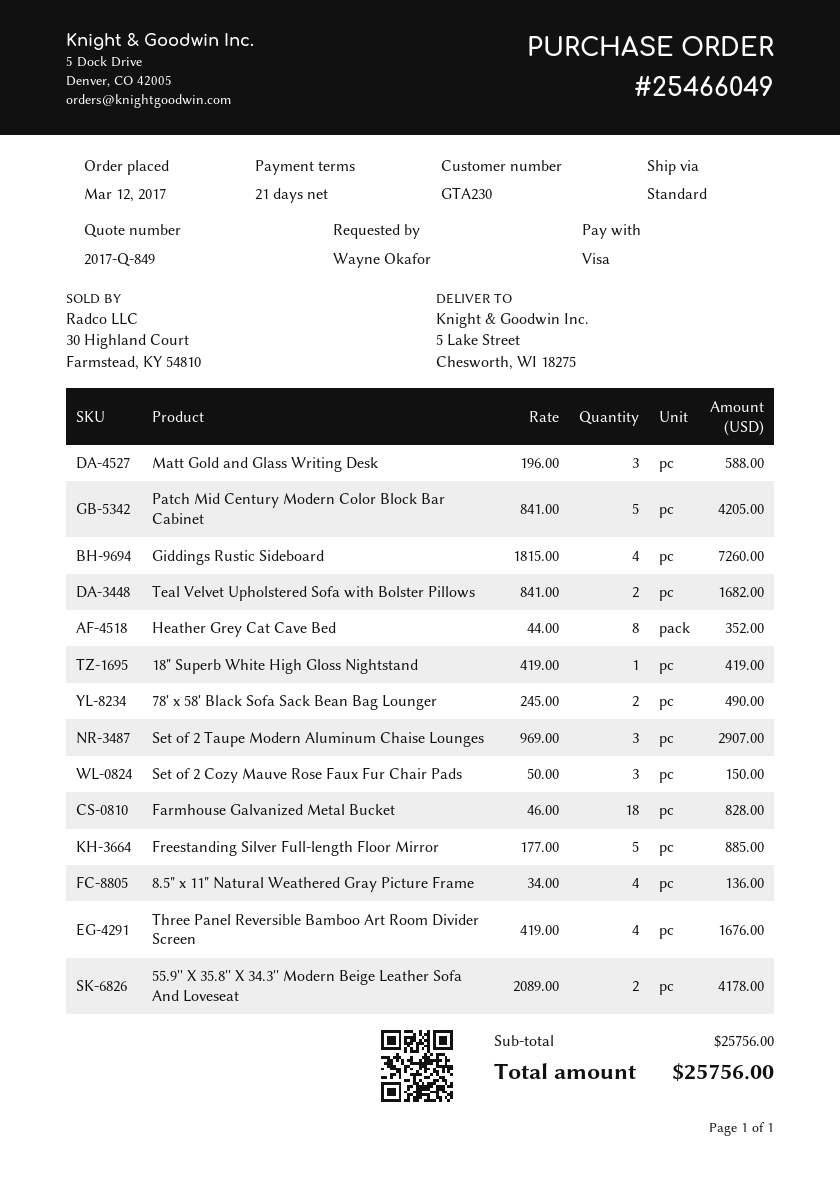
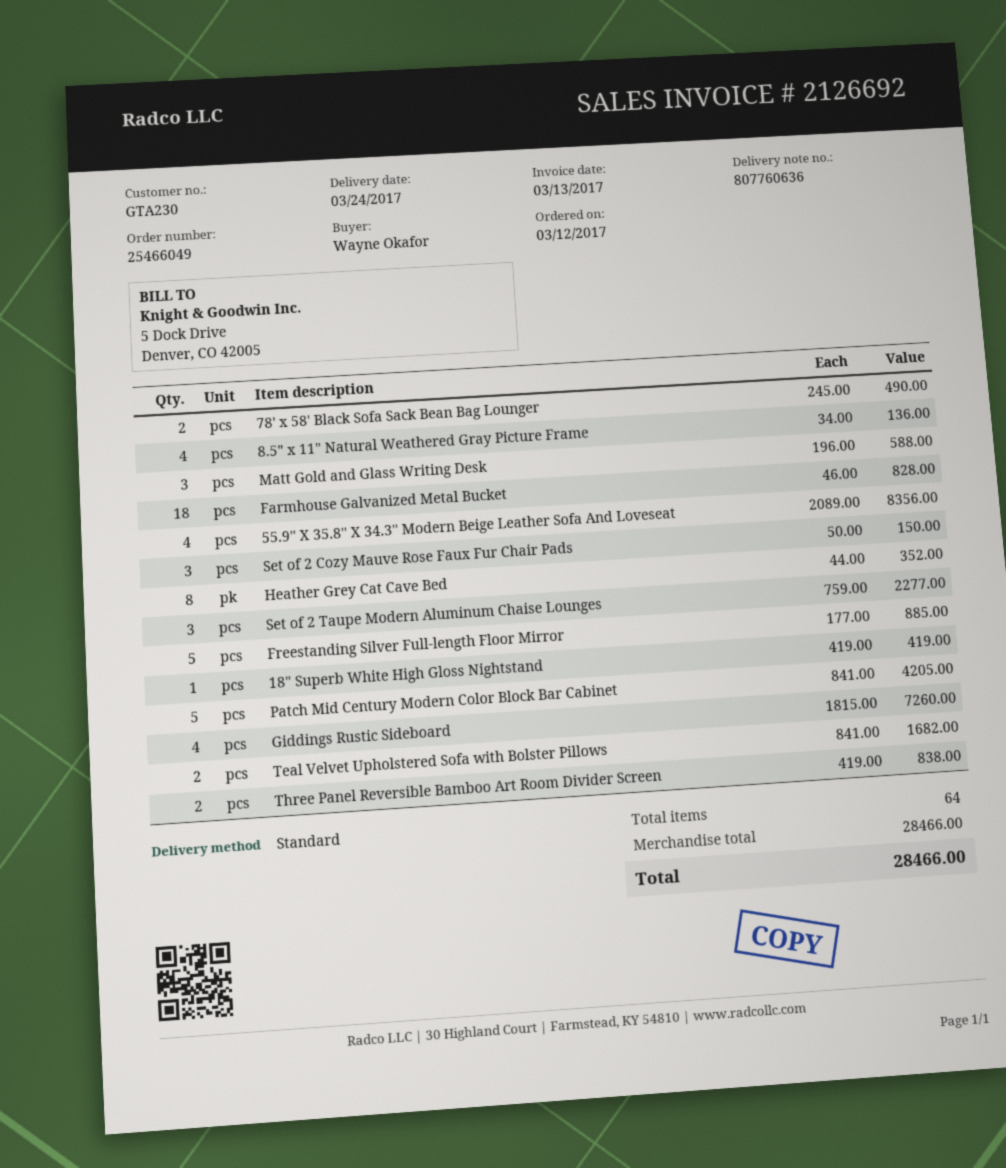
Set of 2 Taupe Modern Aluminum Chaise Lounges: 3 x 969.00 = 2907.00 -> 3 x 759.00 = 2277.00
Three Panel Reversible Bamboo Art Room Divider Screen: 4 x 419.00 = 1676.00 -> 2 x 419.00 = 838.00
55.9'' X 35.8'' X 34.3'' Modern Beige Leather Sofa And Loveseat: 2 x 2089.00 = 4178.00 -> 4 x 2089.00 = 8356.00
subtotal: 25756.00 -> 28466.00
total: 25756.00 -> 28466.00

